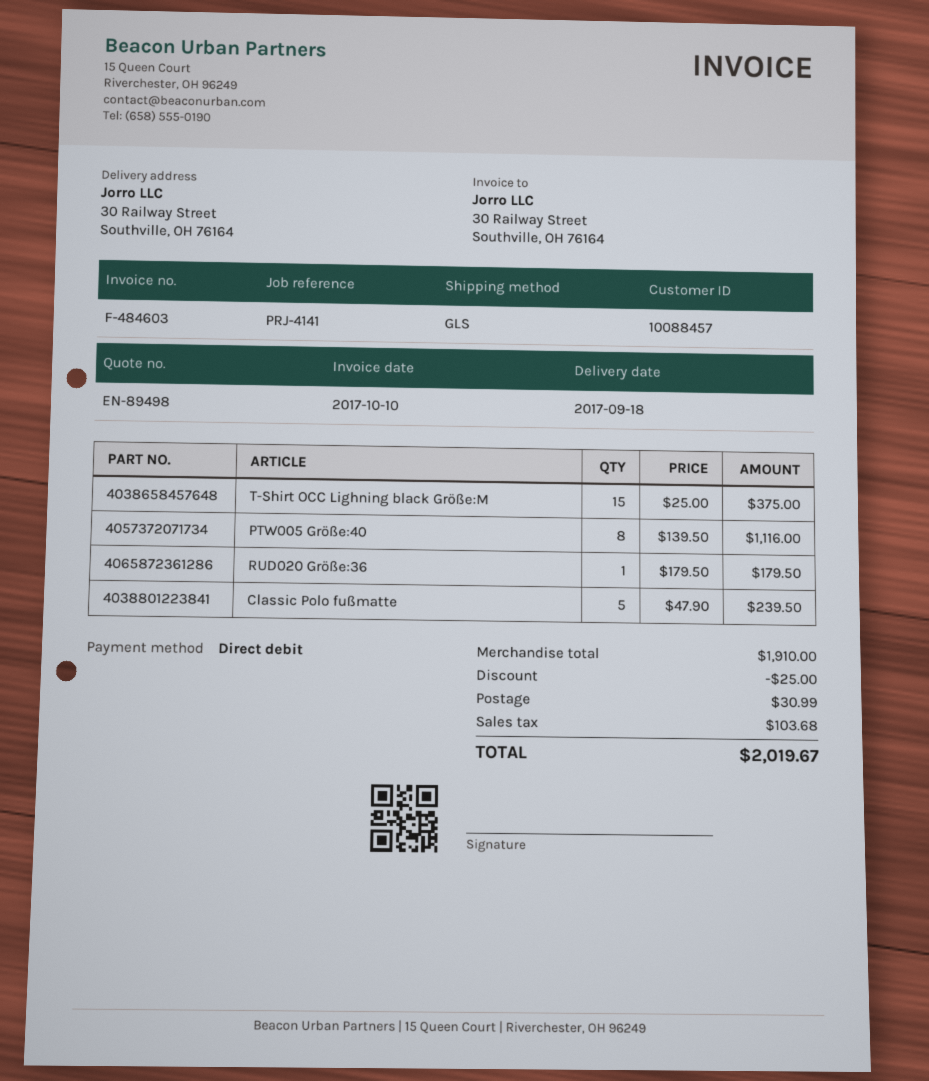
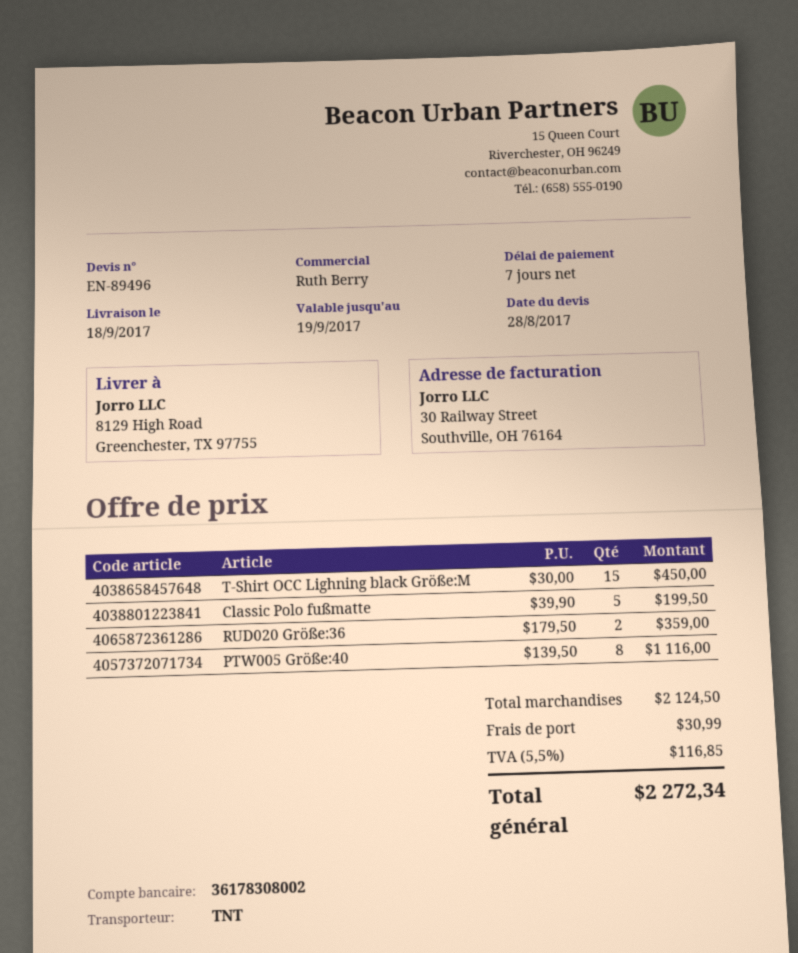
quote number: EN-89498 -> EN-89496
shipping method: GLS -> TNT
ship to: 30 Railway Street, Southville, OH 76164 -> 8129 High Road, Greenchester, TX 97755
T-Shirt OCC Lighning black Größe:M: 15 x 25.00 = 375.00 -> 15 x 30.00 = 450.00
RUD020 Größe:36: 1 x 179.50 = 179.50 -> 2 x 179.50 = 359.00
Classic Polo fußmatte: 5 x 47.90 = 239.50 -> 5 x 39.90 = 199.50
subtotal: 1910.00 -> 2124.50
discount: 25.00 -> none
tax: 103.68 -> 116.85
total: 2019.67 -> 2272.34

